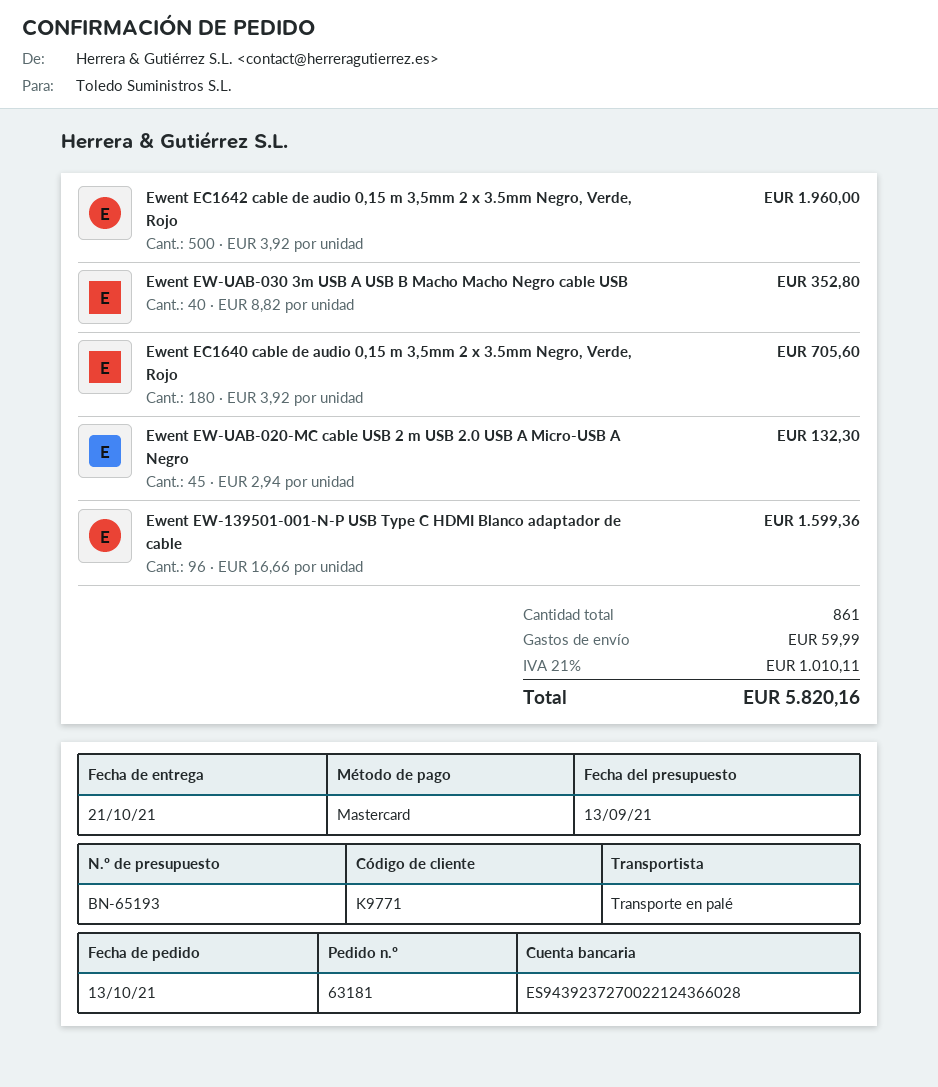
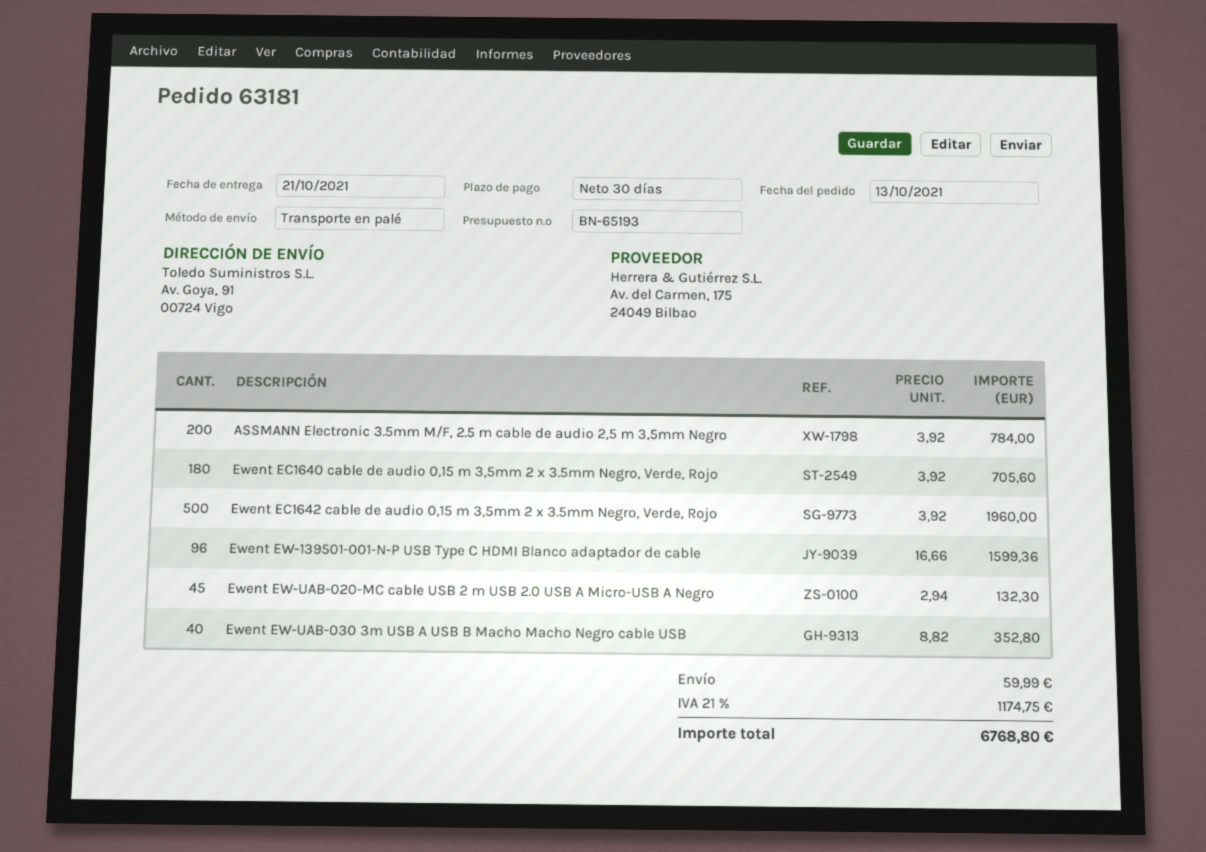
ASSMANN Electronic 3.5mm M/F, 2.5 m cable de audio 2,5 m 3,5mm Negro: none -> 200 x 3.92 = 784.00
tax: 21% = 1010.11 -> 21% = 1174.75
total: 5820.16 -> 6768.80

